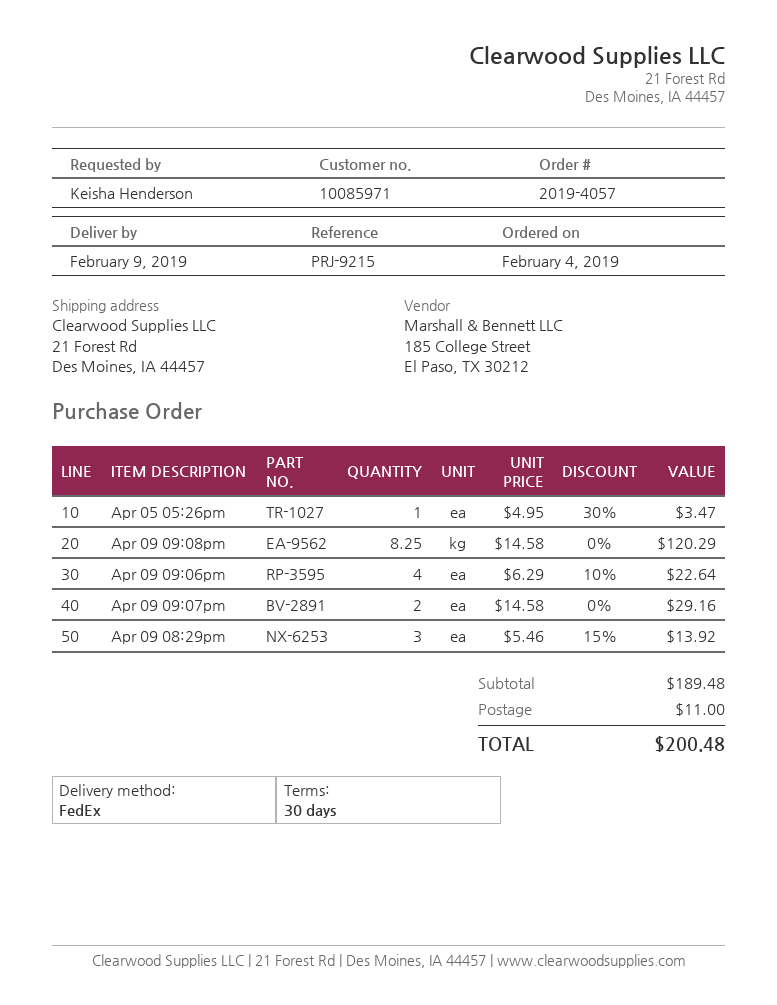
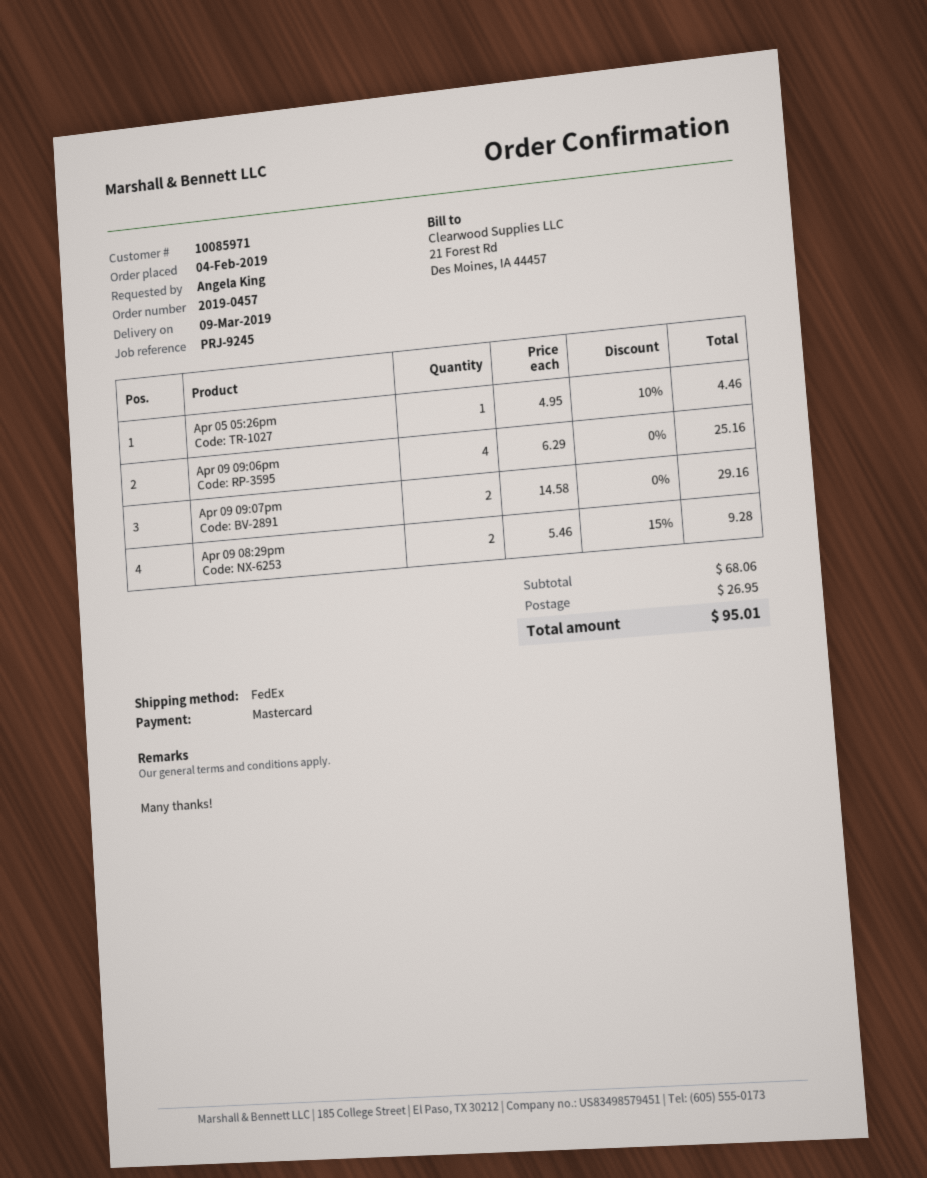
order number: 2019-4057 -> 2019-0457
delivery date: 2019-02-09 -> 2019-03-09
reference: PRJ-9215 -> PRJ-9245
ordered by: Keisha Henderson -> Angela King
Apr 05 05:26pm: 1 x 4.95 - 30% = 3.47 -> 1 x 4.95 - 10% = 4.46
Apr 09 09:08pm: 8.25 x 14.58 = 120.29 -> none
Apr 09 09:06pm: 4 x 6.29 - 10% = 22.64 -> 4 x 6.29 = 25.16
Apr 09 08:29pm: 3 x 5.46 - 15% = 13.92 -> 2 x 5.46 - 15% = 9.28
subtotal: 189.48 -> 68.06
shipping: 11.00 -> 26.95
total: 200.48 -> 95.01

